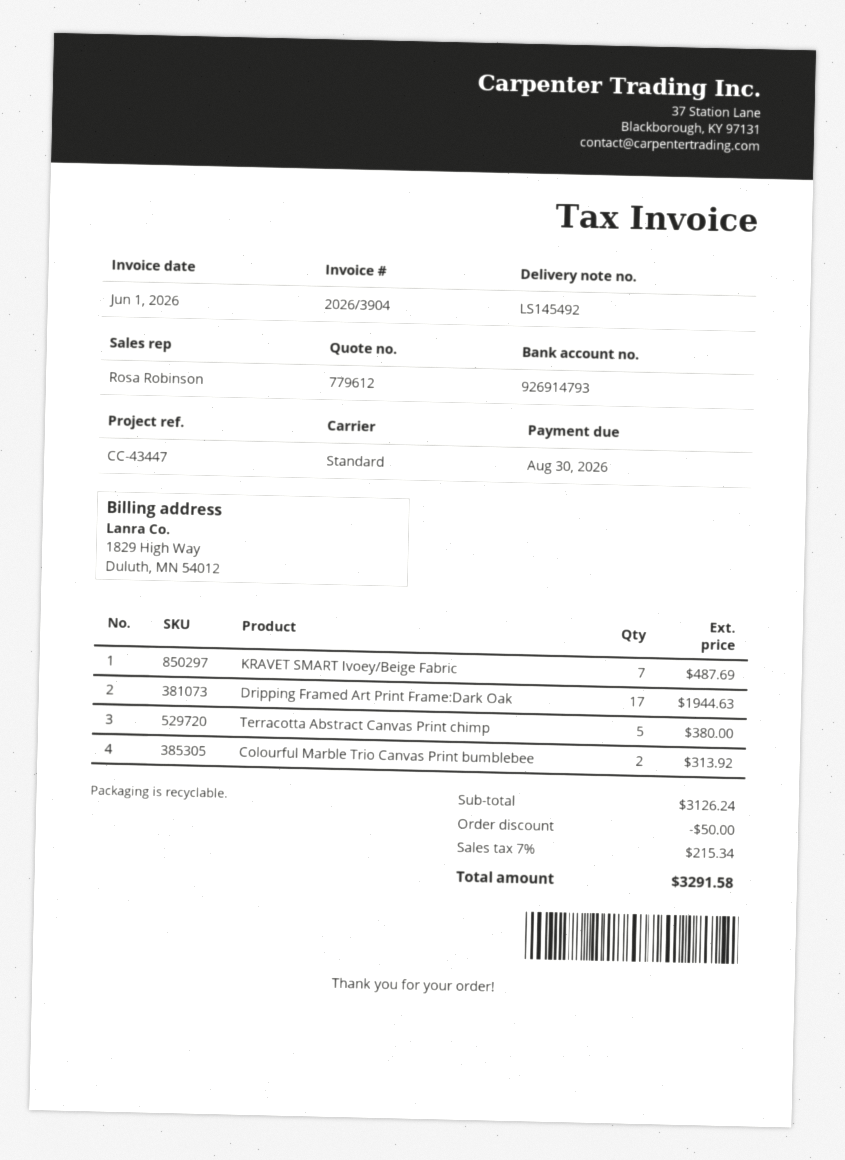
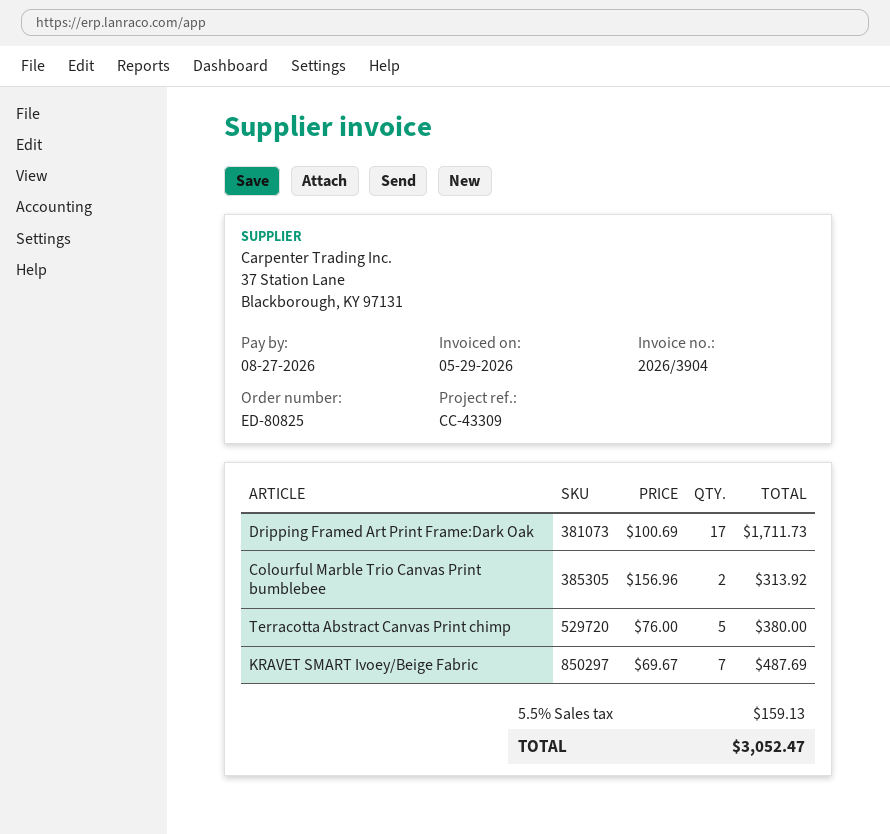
invoice date: 2026-06-01 -> 2026-05-29
due date: 2026-08-30 -> 2026-08-27
reference: CC-43447 -> CC-43309
Dripping Framed Art Print Frame:Dark Oak: 17 for 1944.63 -> 17 for 1711.73
discount: 50.00 -> none
tax: 7% = 215.34 -> 5.5% = 159.13
total: 3291.58 -> 3052.47

